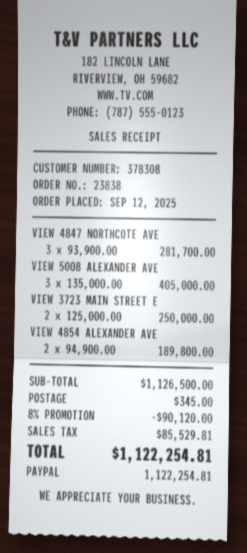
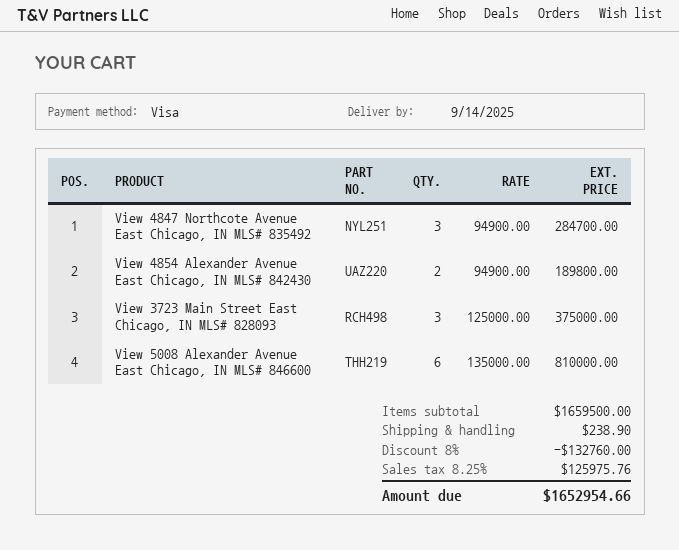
payment method: PayPal -> Visa
VIEW 4847 NORTHCOTE AVE: 3 x 93900.00 = 281700.00 -> 3 x 94900.00 = 284700.00
VIEW 5008 ALEXANDER AVE: 3 x 135000.00 = 405000.00 -> 6 x 135000.00 = 810000.00
VIEW 3723 MAIN STREET E: 2 x 125000.00 = 250000.00 -> 3 x 125000.00 = 375000.00
subtotal: 1126500.00 -> 1659500.00
discount: 8% = 90120.00 -> 8% = 132760.00
shipping: 345.00 -> 238.90
tax: 85529.81 -> 125975.76
total: 1122254.81 -> 1652954.66

